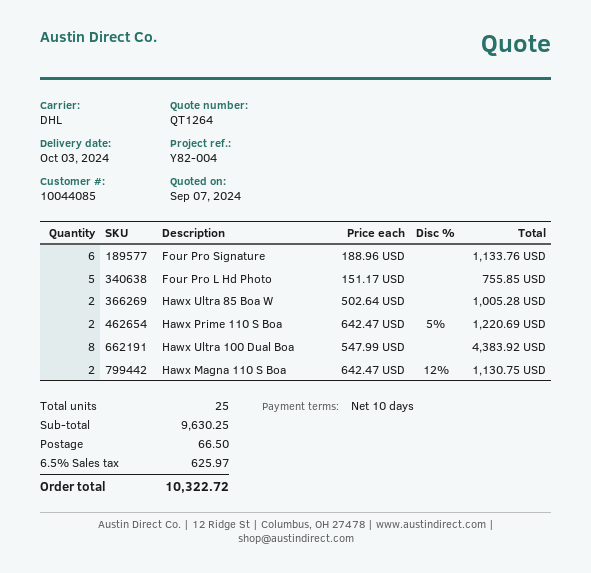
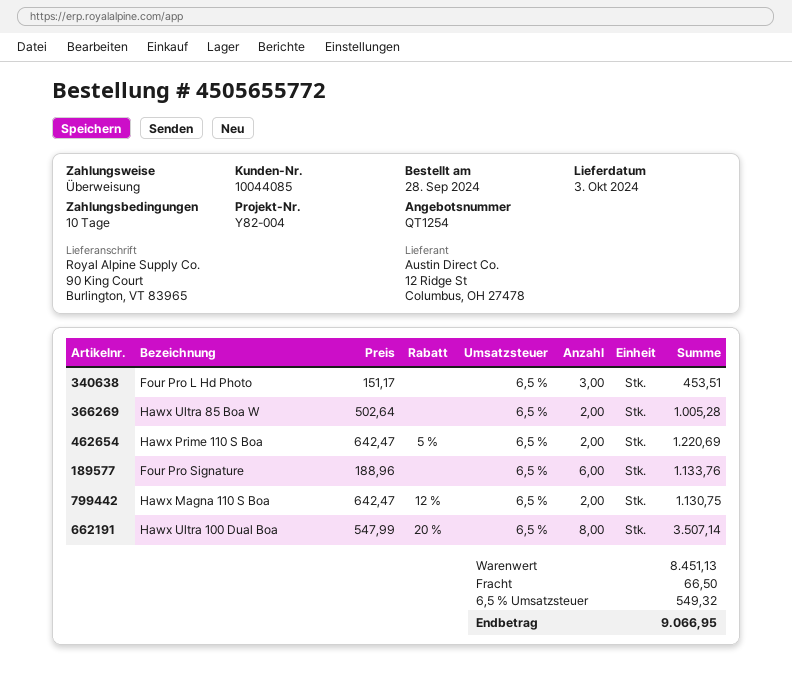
quote number: QT1264 -> QT1254
Four Pro L Hd Photo: 5 x 151.17 = 755.85 -> 3 x 151.17 = 453.51
Hawx Ultra 100 Dual Boa: 8 x 547.99 = 4383.92 -> 8 x 547.99 - 20% = 3507.14
subtotal: 9630.25 -> 8451.13
tax: 6.5% = 625.97 -> 6.5% = 549.32
total: 10322.72 -> 9066.95

